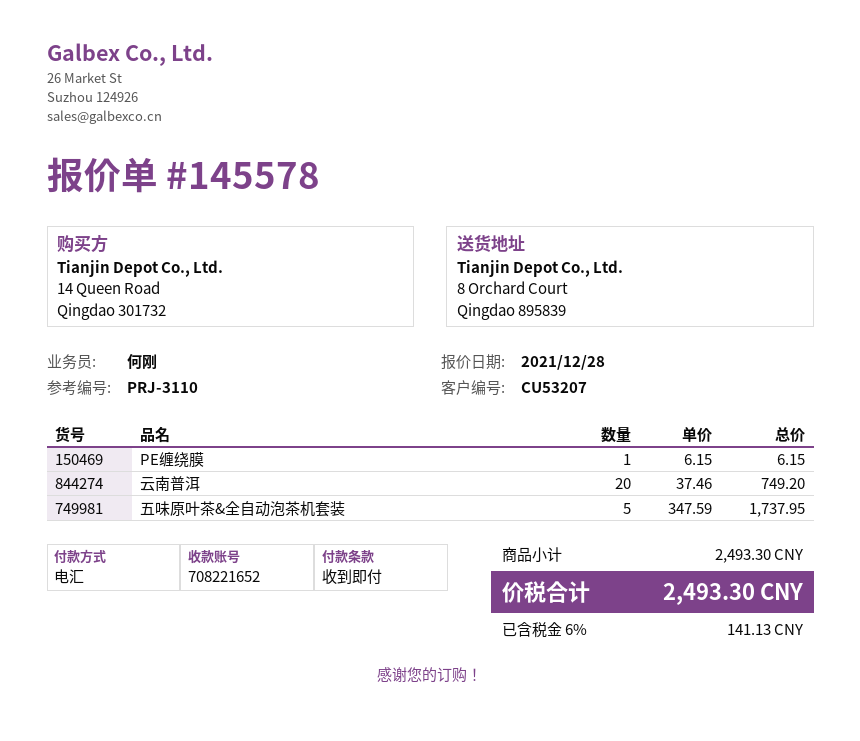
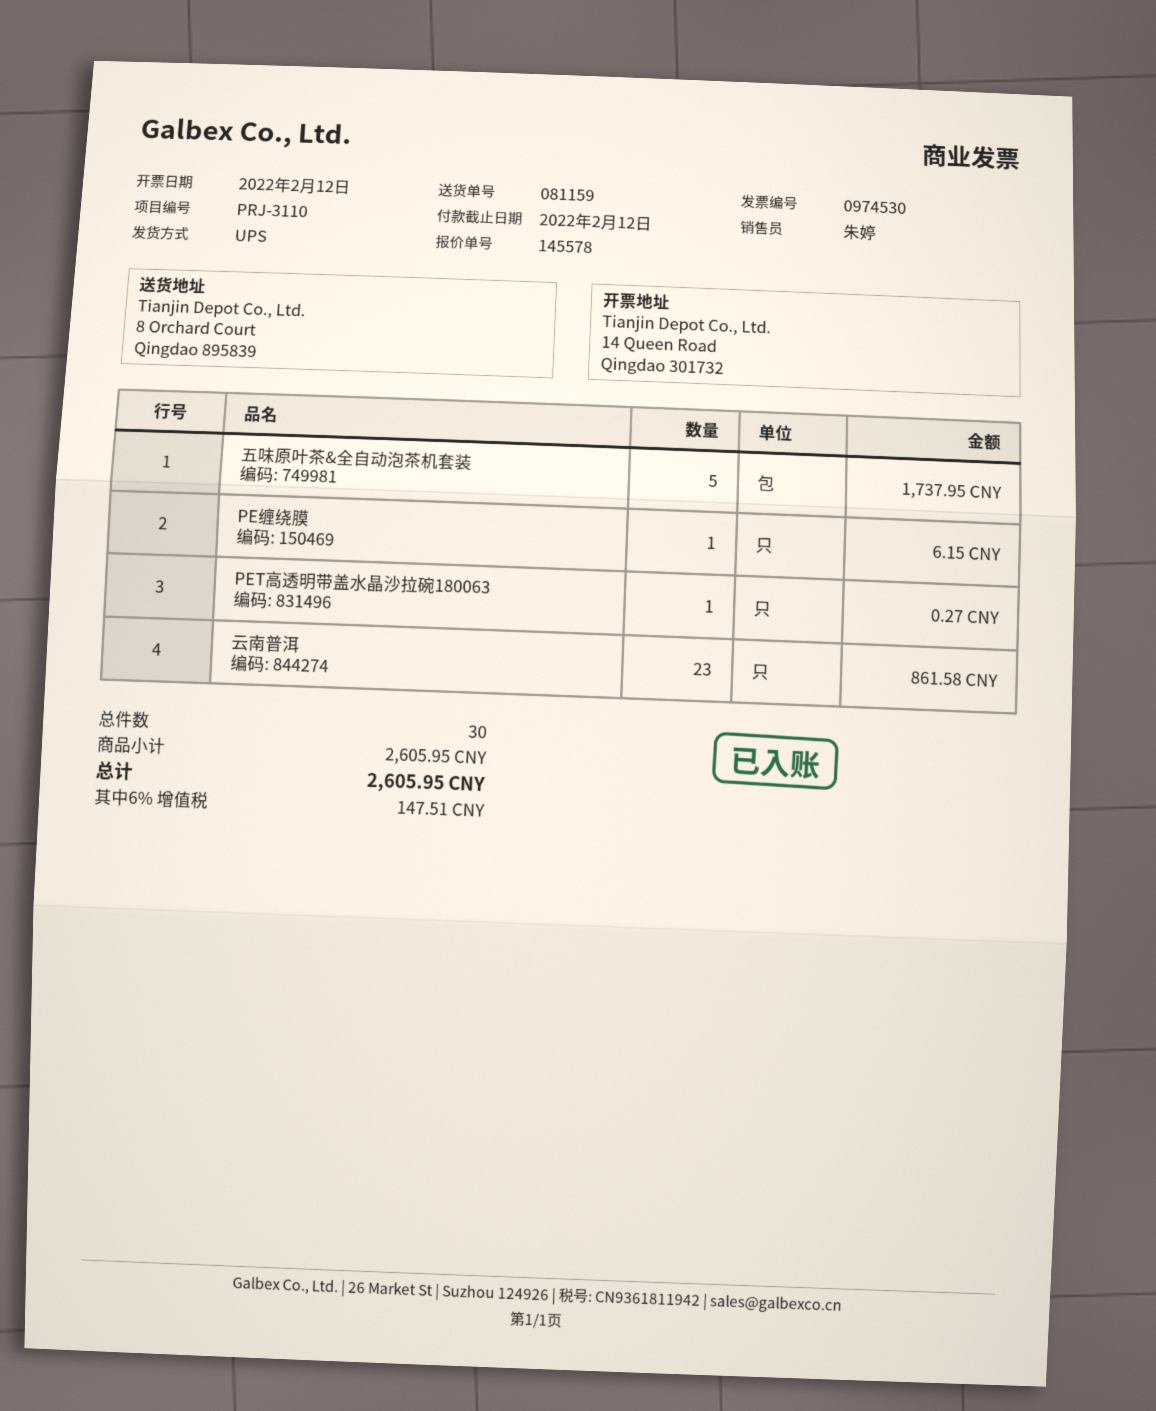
sales rep: 何刚 -> 朱婷
云南普洱: 20 for 749.20 -> 23 for 861.58
PET高透明带盖水晶沙拉碗180063: none -> 1 for 0.27
subtotal: 2493.30 -> 2605.95
tax: 6% = 141.13 -> 6% = 147.51
total: 2493.30 -> 2605.95

